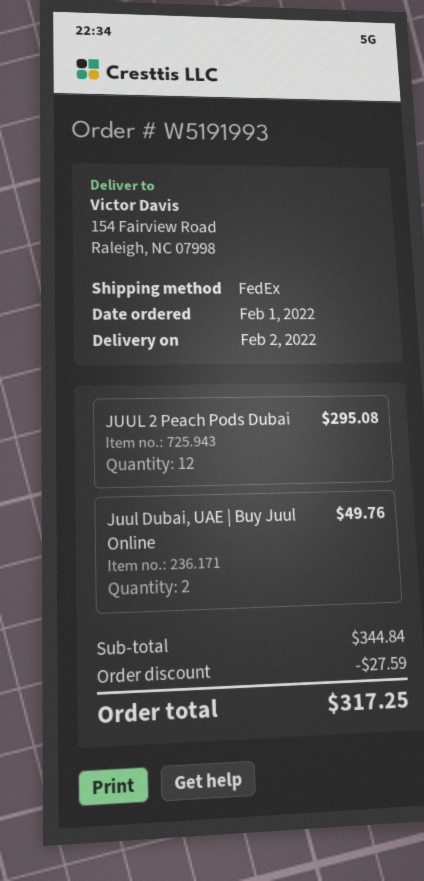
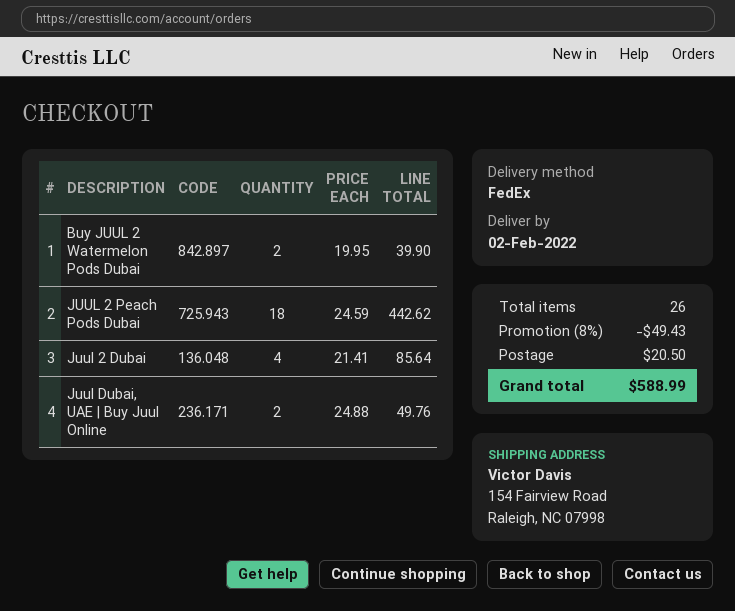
JUUL 2 Peach Pods Dubai: 12 for 295.08 -> 18 for 442.62
Buy JUUL 2 Watermelon Pods Dubai: none -> 2 for 39.90
Juul 2 Dubai: none -> 4 for 85.64
discount: 27.59 -> 49.43
shipping: none -> 20.50
total: 317.25 -> 588.99

